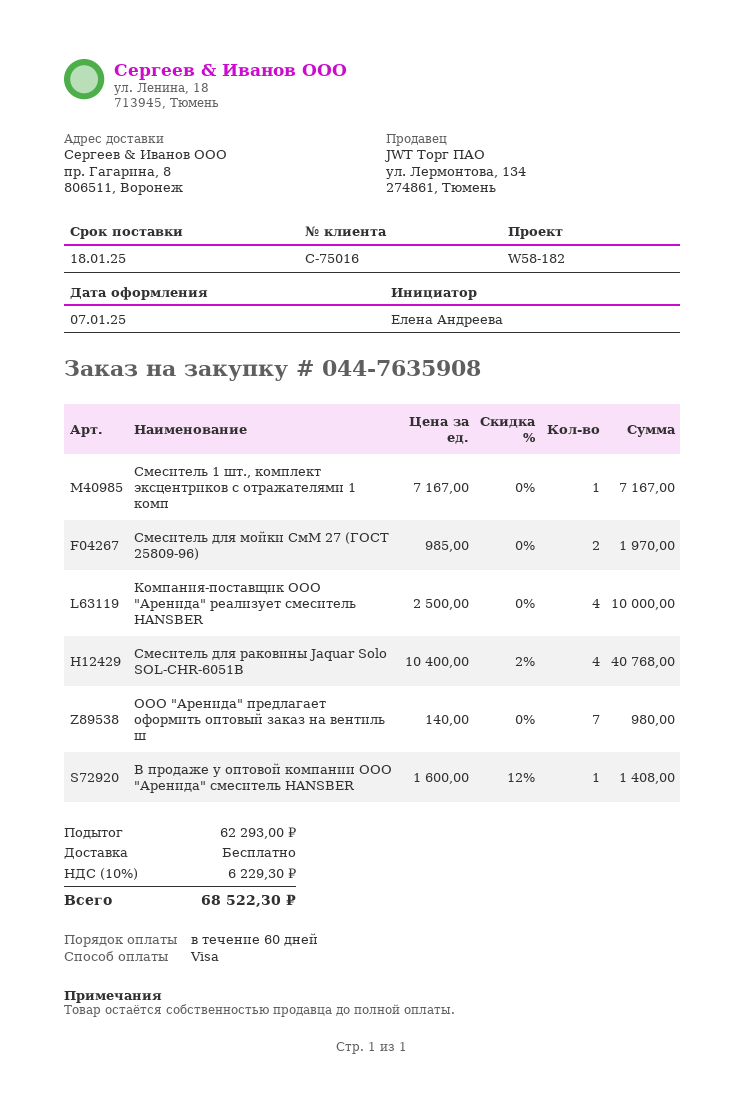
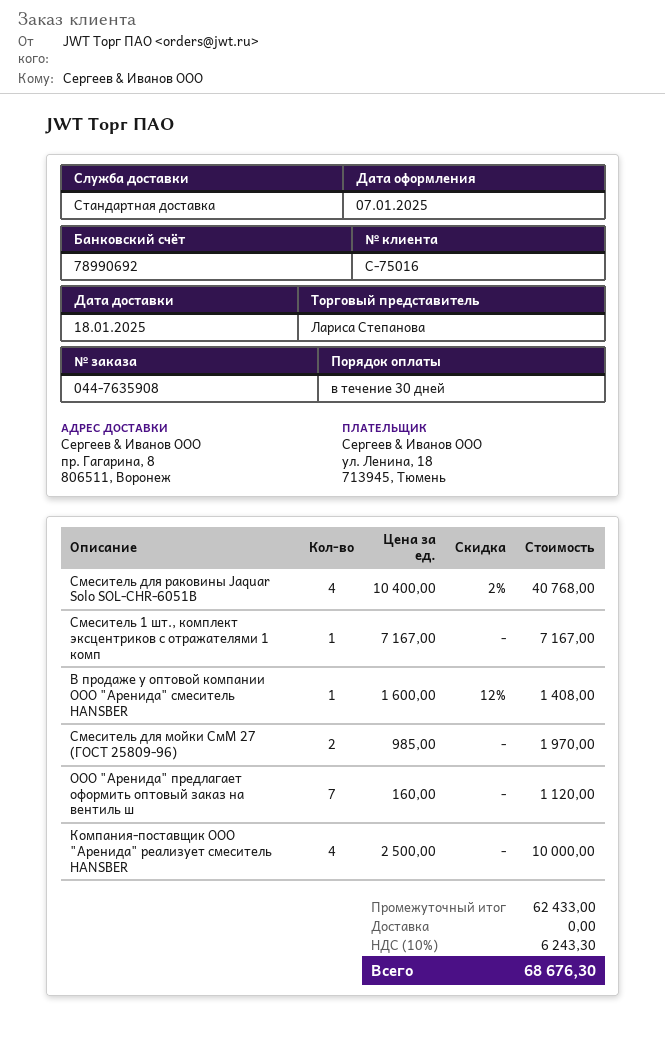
payment terms: 60 days -> 30 days
ООО "Аренида" предлагает оформить оптовый заказ на вентиль ш: 7 x 140.00 = 980.00 -> 7 x 160.00 = 1120.00
subtotal: 62293.00 -> 62433.00
tax: 10% = 6229.30 -> 10% = 6243.30
total: 68522.30 -> 68676.30

